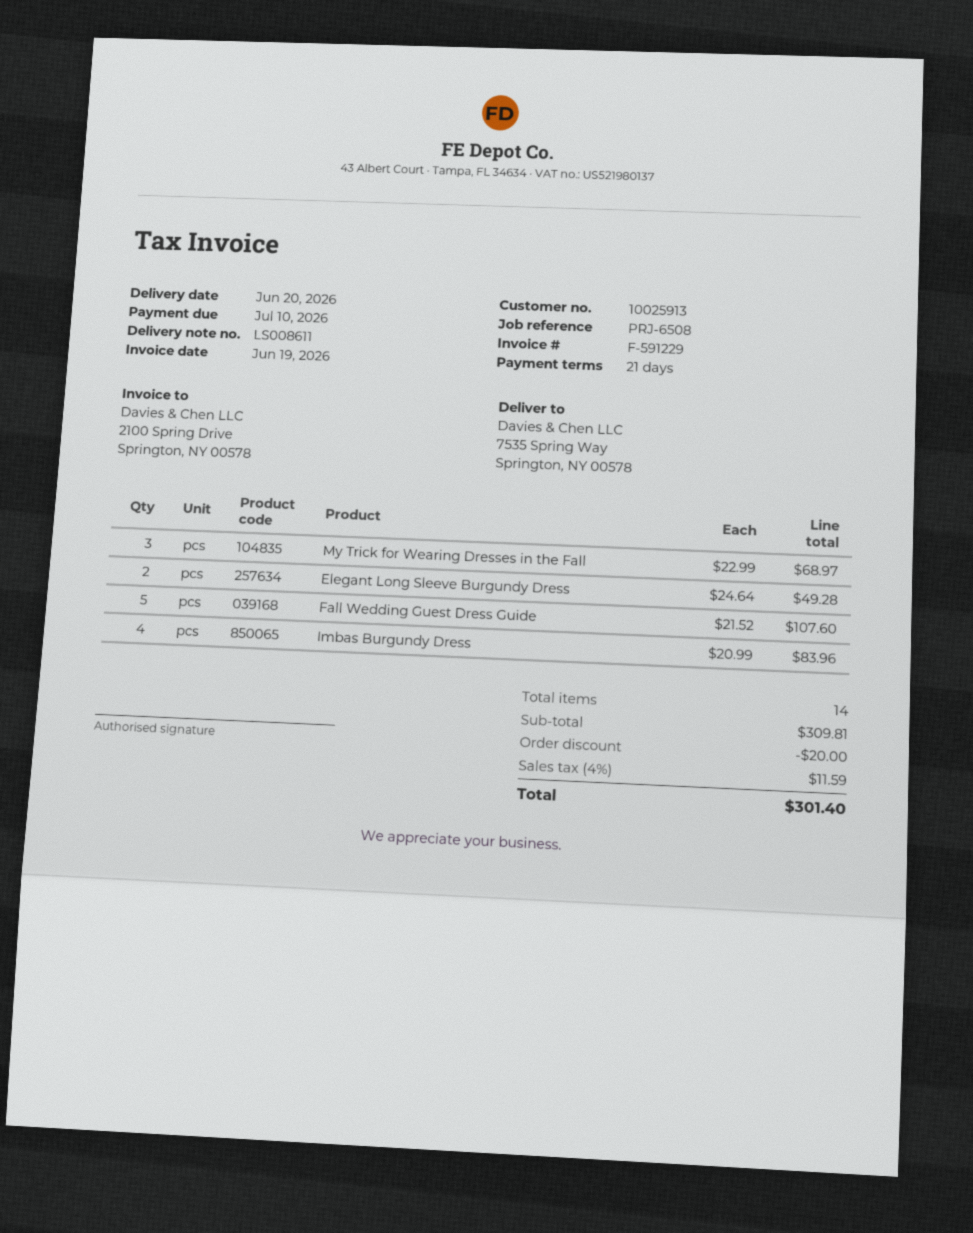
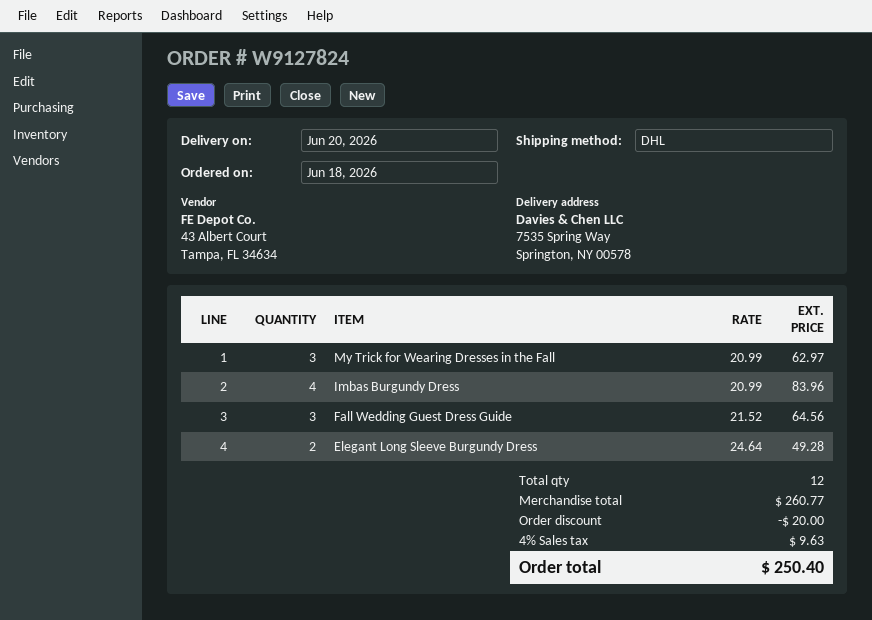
My Trick for Wearing Dresses in the Fall: 3 x 22.99 = 68.97 -> 3 x 20.99 = 62.97
Fall Wedding Guest Dress Guide: 5 x 21.52 = 107.60 -> 3 x 21.52 = 64.56
total quantity: 14 -> 12
subtotal: 309.81 -> 260.77
tax: 4% = 11.59 -> 4% = 9.63
total: 301.40 -> 250.40

